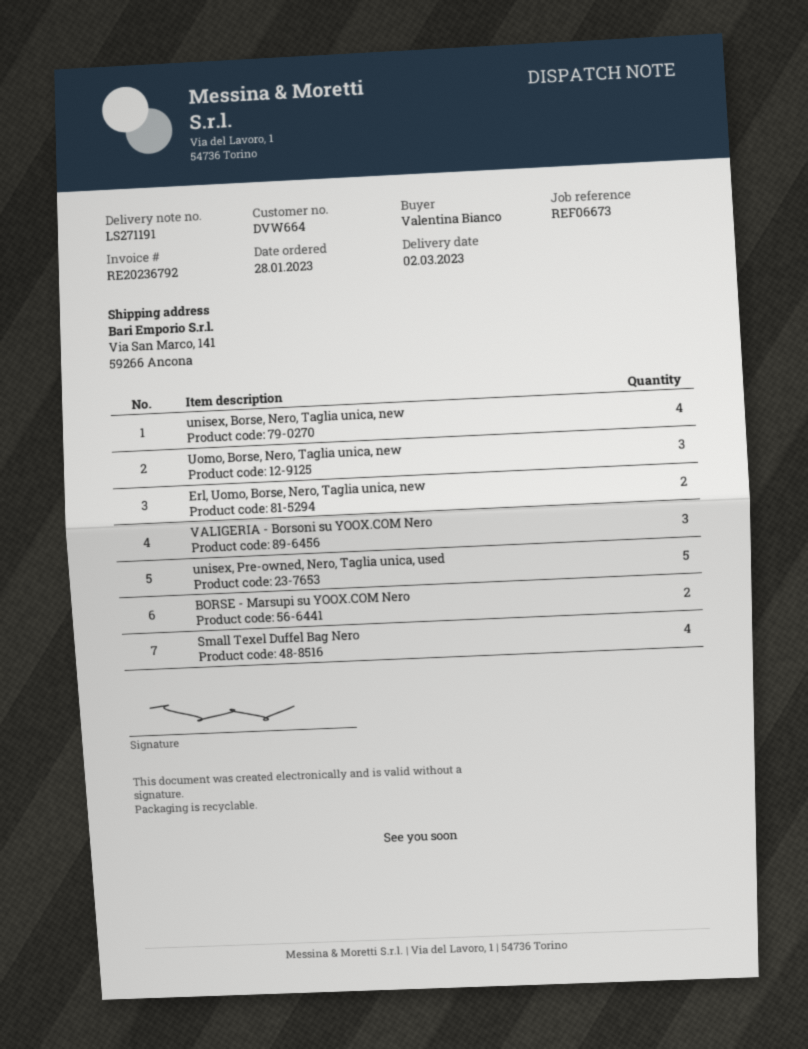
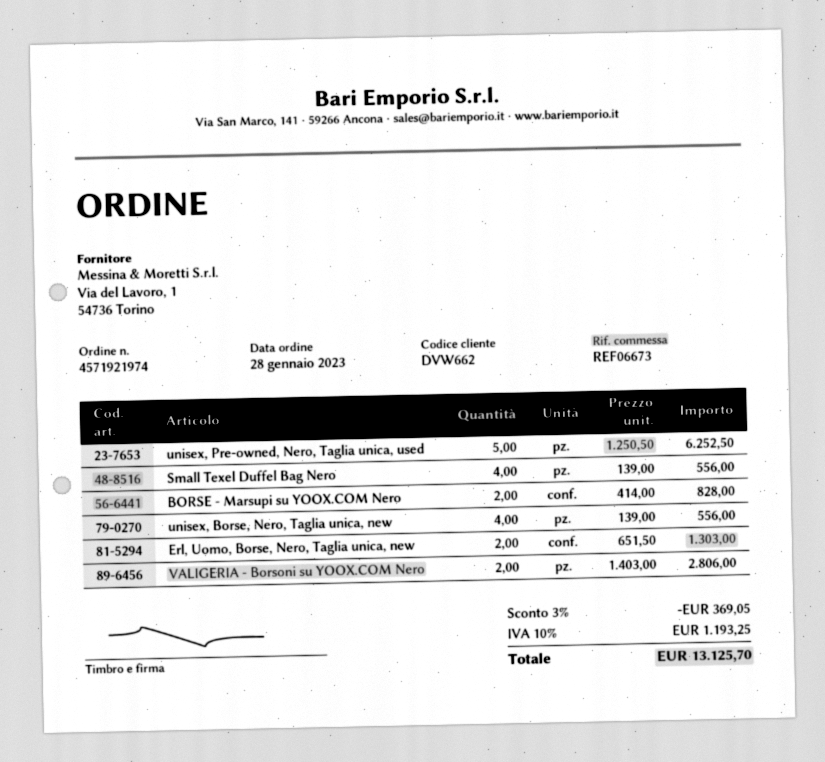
customer number: DVW664 -> DVW662
Uomo, Borse, Nero, Taglia unica, new: 3 -> none
VALIGERIA - Borsoni su YOOX.COM Nero: 3 -> 2

